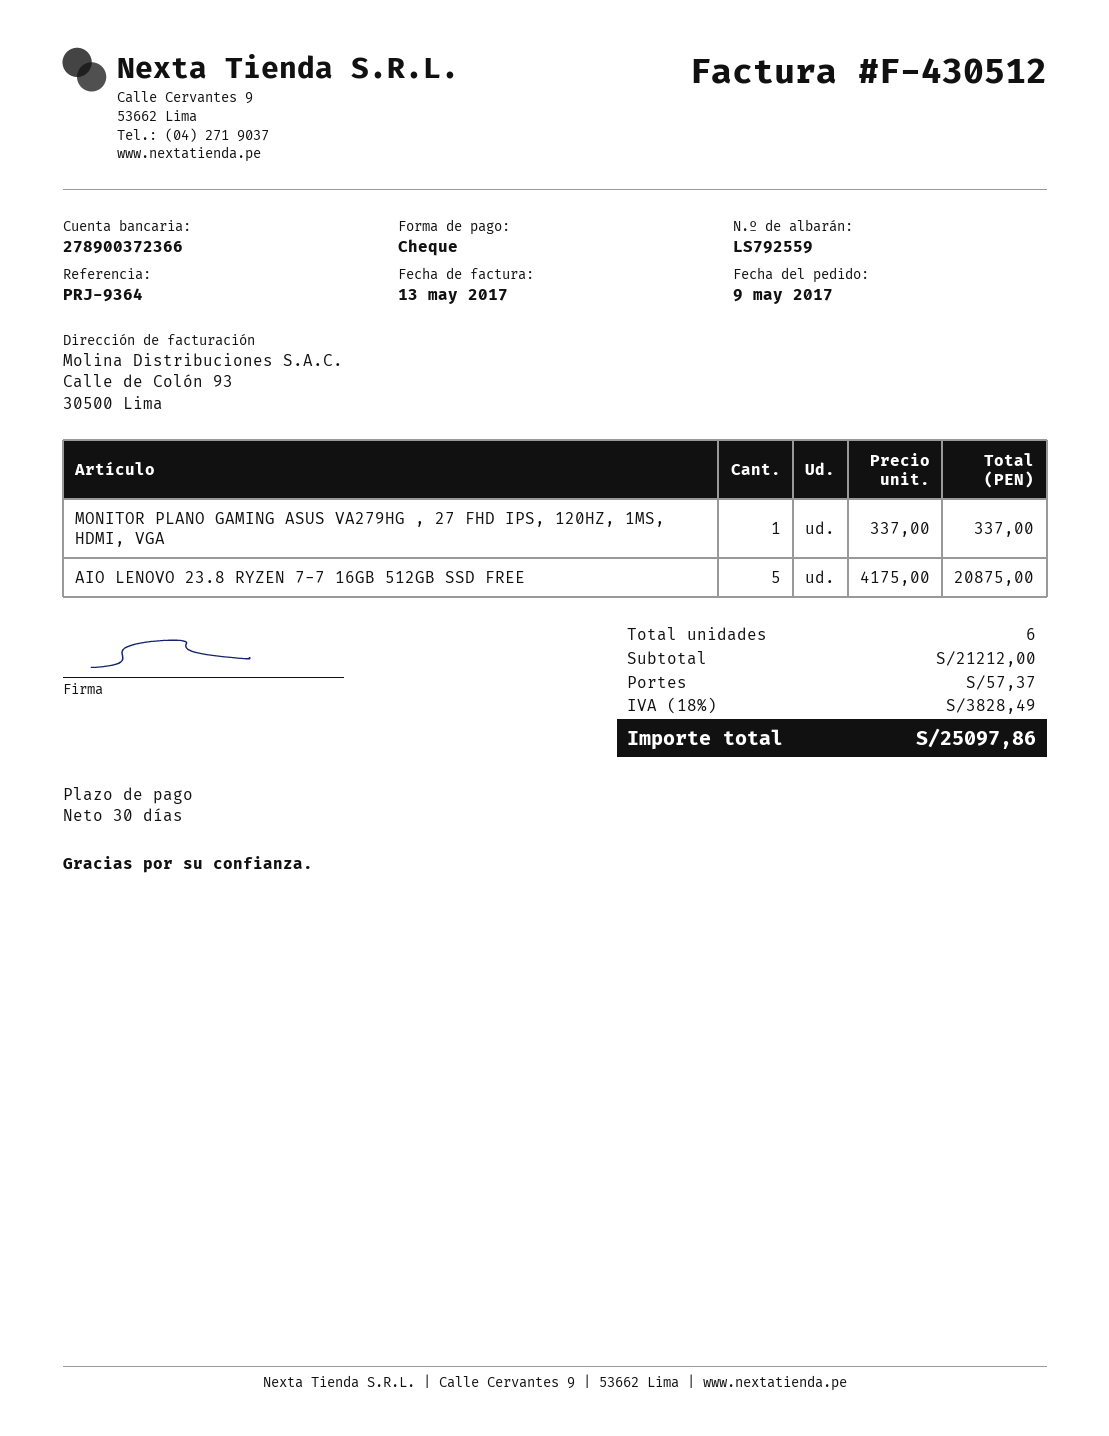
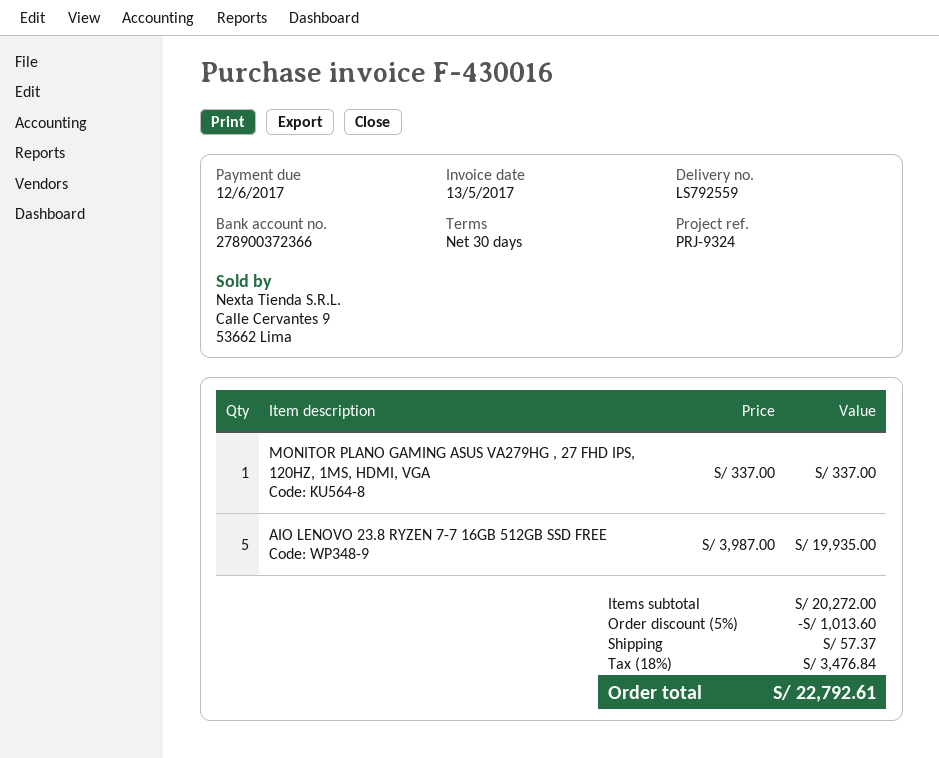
invoice number: F-430512 -> F-430016
reference: PRJ-9364 -> PRJ-9324
AIO LENOVO 23.8 RYZEN 7-7 16GB 512GB SSD FREE: 5 x 4175.00 = 20875.00 -> 5 x 3987.00 = 19935.00
subtotal: 21212.00 -> 20272.00
discount: none -> 5% = 1013.60
tax: 18% = 3828.49 -> 18% = 3476.84
total: 25097.86 -> 22792.61

